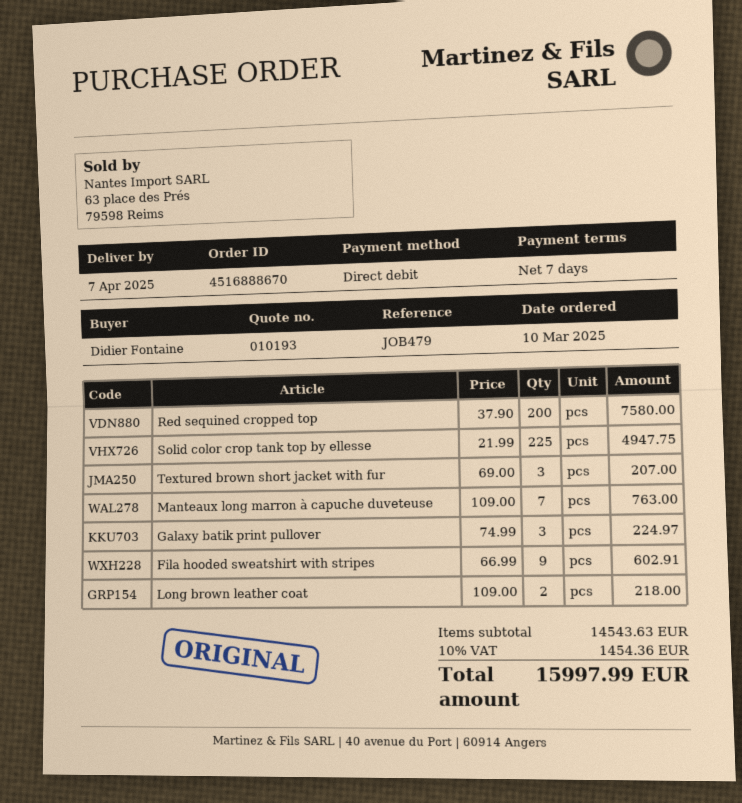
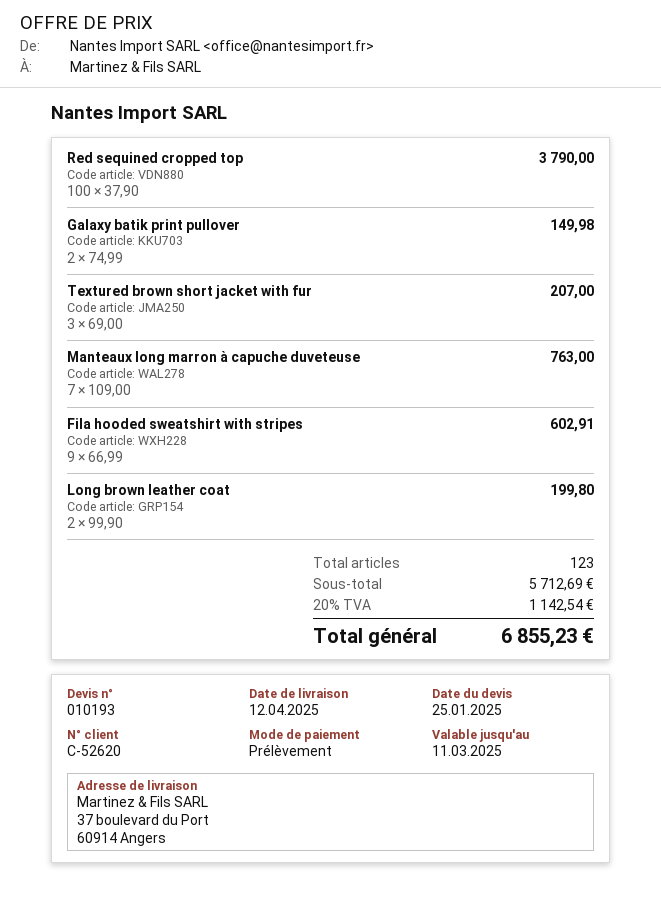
delivery date: 2025-04-07 -> 2025-04-12
Red sequined cropped top: 200 x 37.90 = 7580.00 -> 100 x 37.90 = 3790.00
Solid color crop tank top by ellesse: 225 x 21.99 = 4947.75 -> none
Galaxy batik print pullover: 3 x 74.99 = 224.97 -> 2 x 74.99 = 149.98
Long brown leather coat: 2 x 109.00 = 218.00 -> 2 x 99.90 = 199.80
subtotal: 14543.63 -> 5712.69
tax: 10% = 1454.36 -> 20% = 1142.54
total: 15997.99 -> 6855.23

